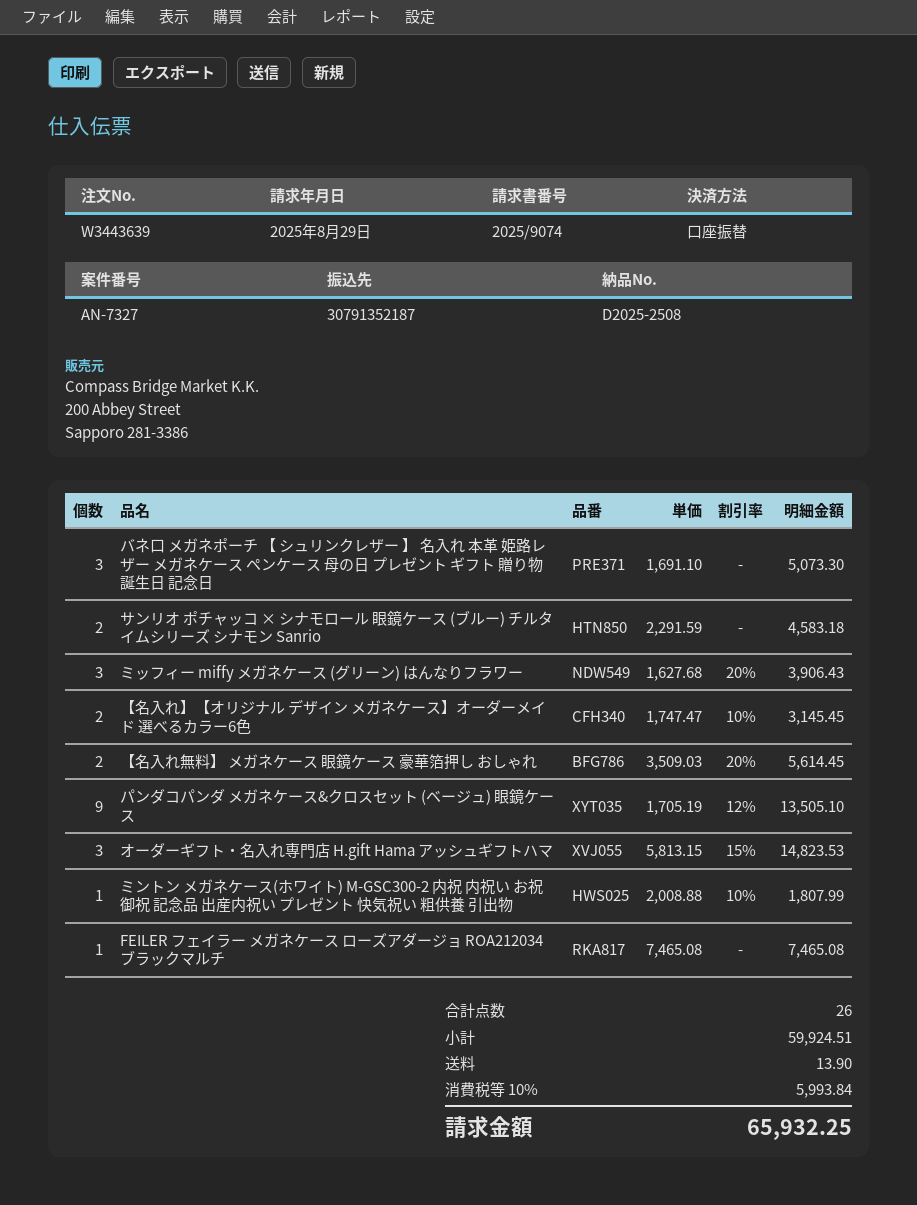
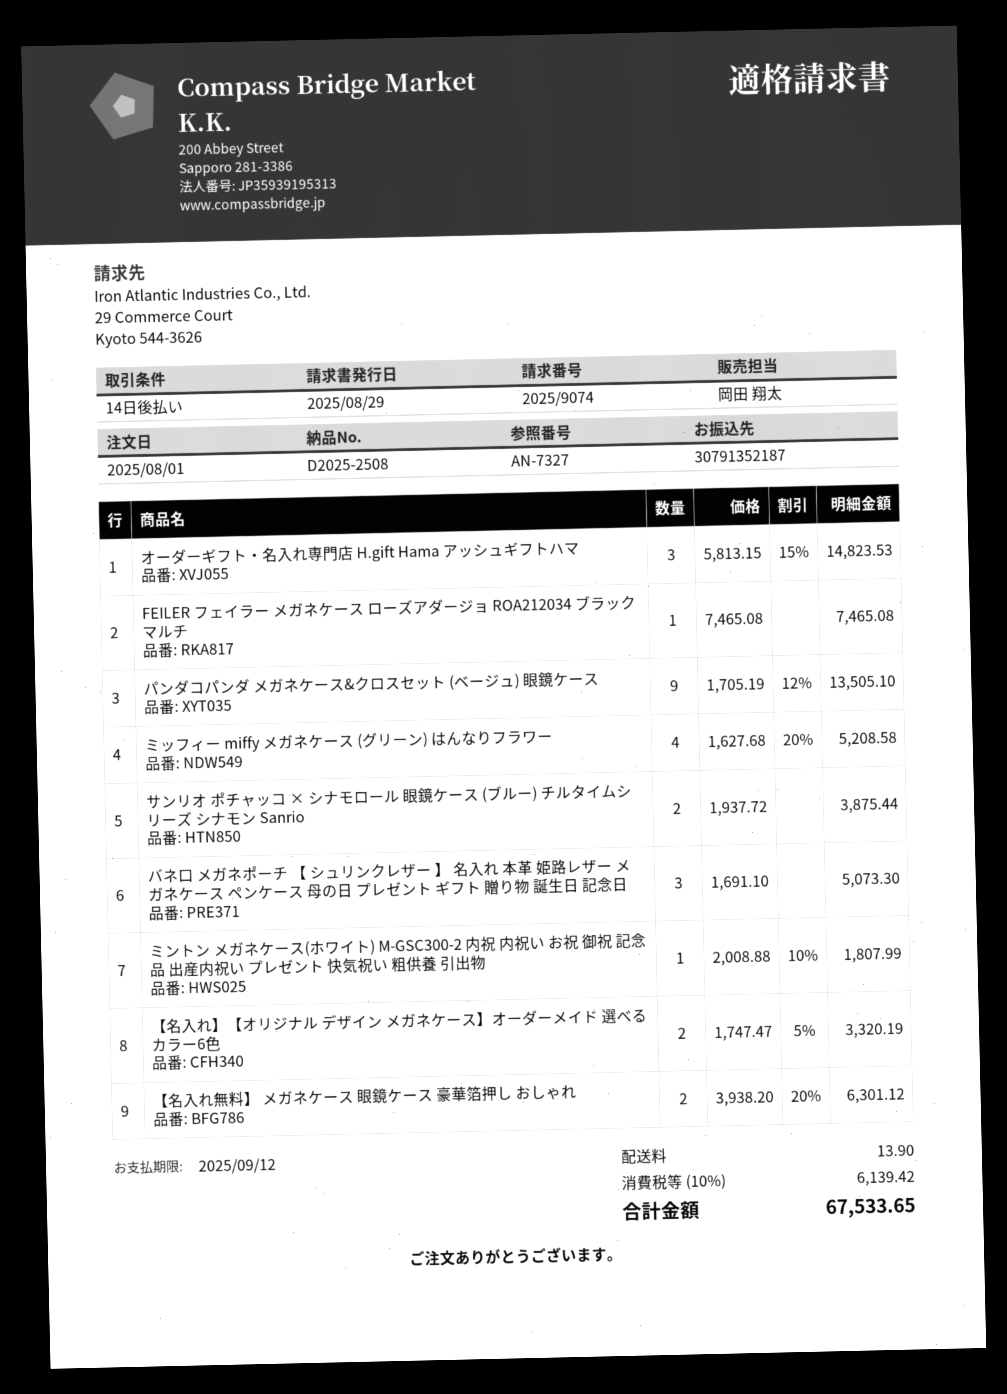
サンリオ ポチャッコ × シナモロール 眼鏡ケース (ブルー) チルタイムシリーズ シナモン Sanrio: 2 x 2291.59 = 4583.18 -> 2 x 1937.72 = 3875.44
ミッフィー miffy メガネケース (グリーン) はんなりフラワー: 3 x 1627.68 - 20% = 3906.43 -> 4 x 1627.68 - 20% = 5208.58
【名入れ】【オリジナル デザイン メガネケース】オーダーメイド 選べるカラー6色: 2 x 1747.47 - 10% = 3145.45 -> 2 x 1747.47 - 5% = 3320.19
【名入れ無料】 メガネケース 眼鏡ケース 豪華箔押し おしゃれ: 2 x 3509.03 - 20% = 5614.45 -> 2 x 3938.20 - 20% = 6301.12
tax: 10% = 5993.84 -> 10% = 6139.42
total: 65932.25 -> 67533.65

